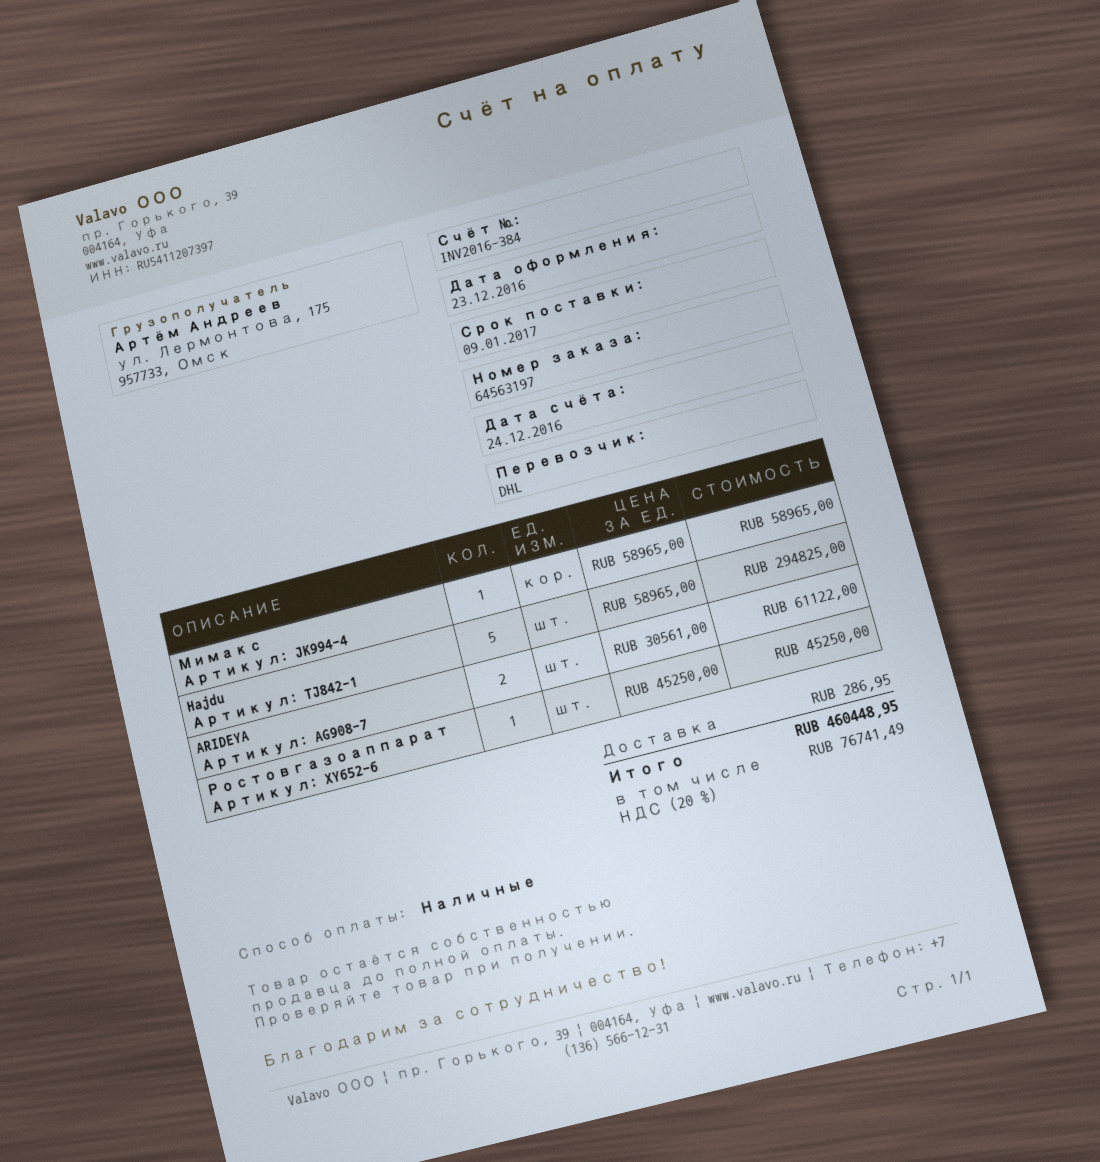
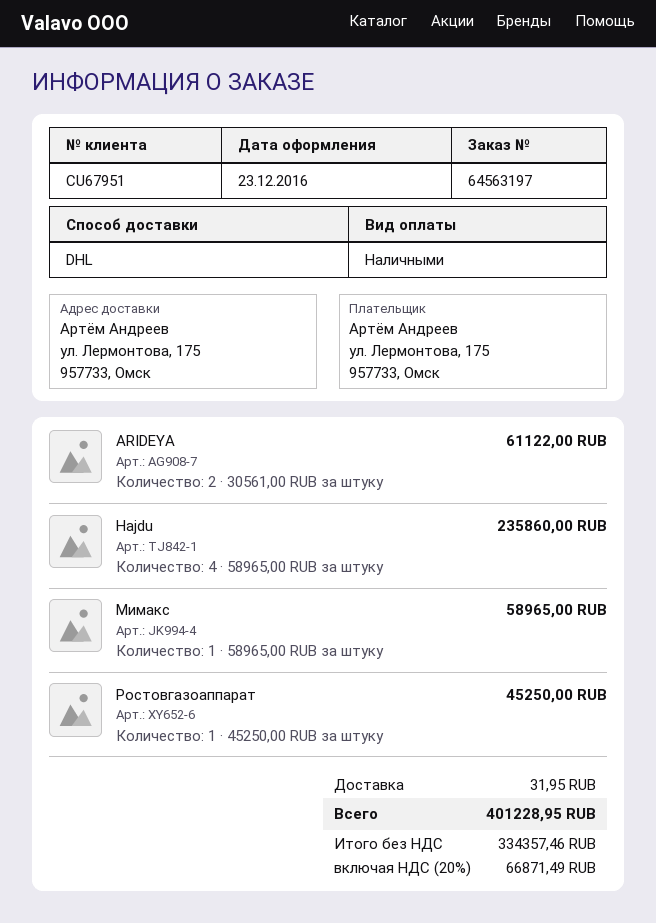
Hajdu: 5 x 58965.00 = 294825.00 -> 4 x 58965.00 = 235860.00
shipping: 286.95 -> 31.95
tax: 20% = 76741.49 -> 20% = 66871.49
total: 460448.95 -> 401228.95

